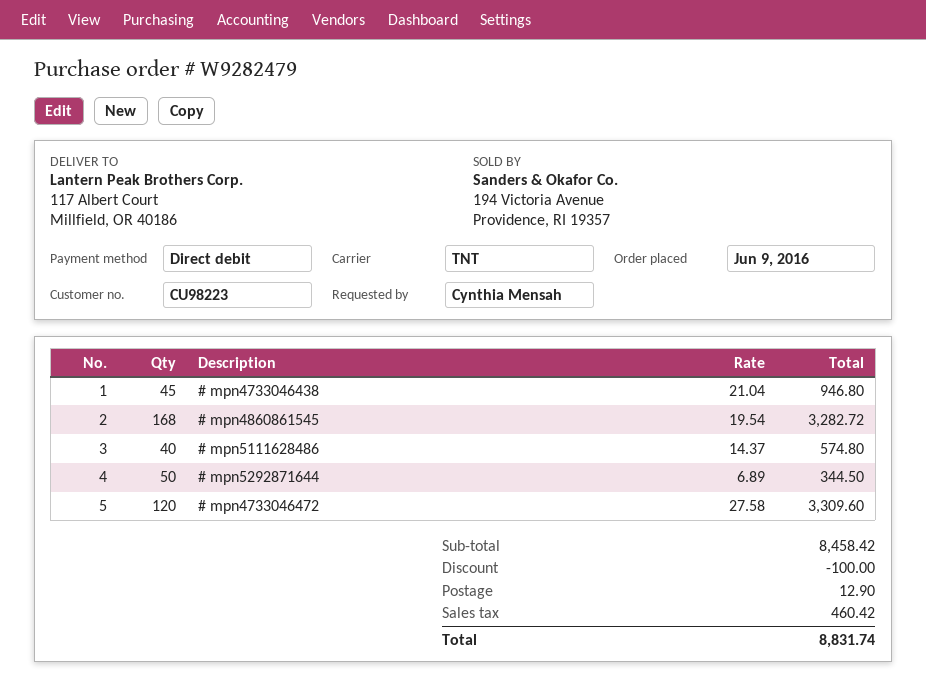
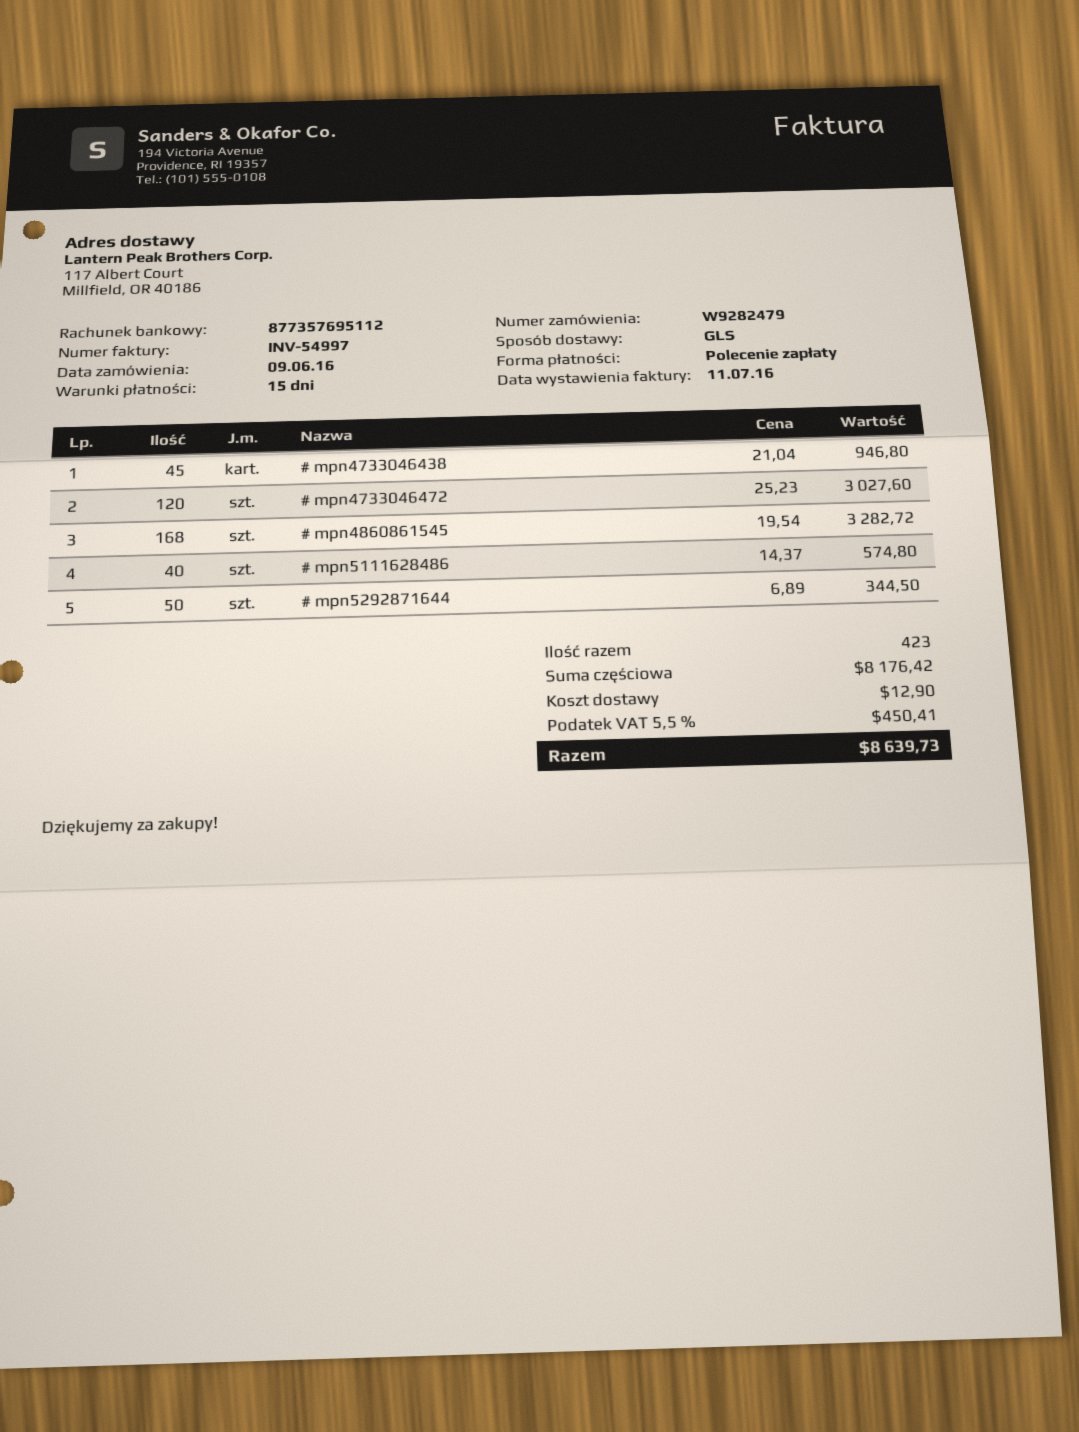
shipping method: TNT -> GLS
# mpn4733046472: 120 x 27.58 = 3309.60 -> 120 x 25.23 = 3027.60
subtotal: 8458.42 -> 8176.42
discount: 100.00 -> none
tax: 460.42 -> 450.41
total: 8831.74 -> 8639.73

